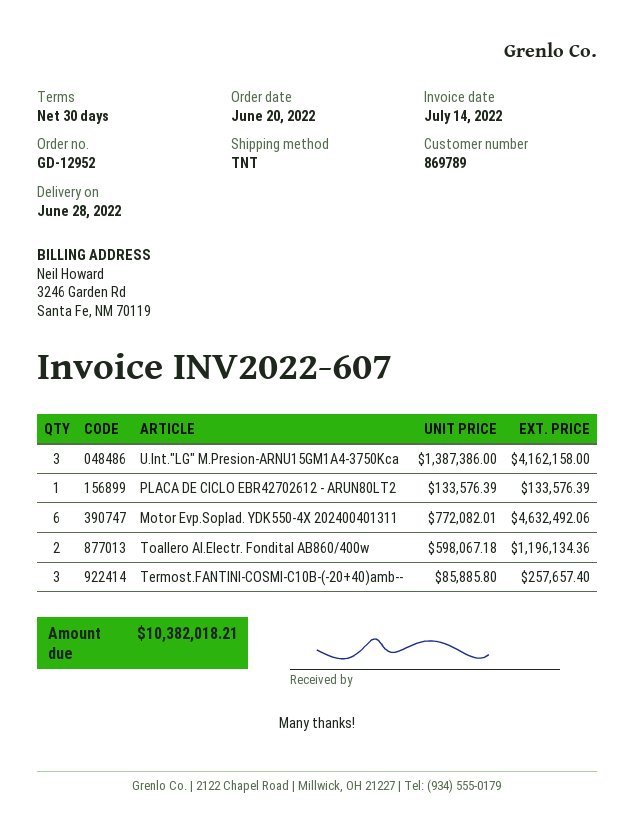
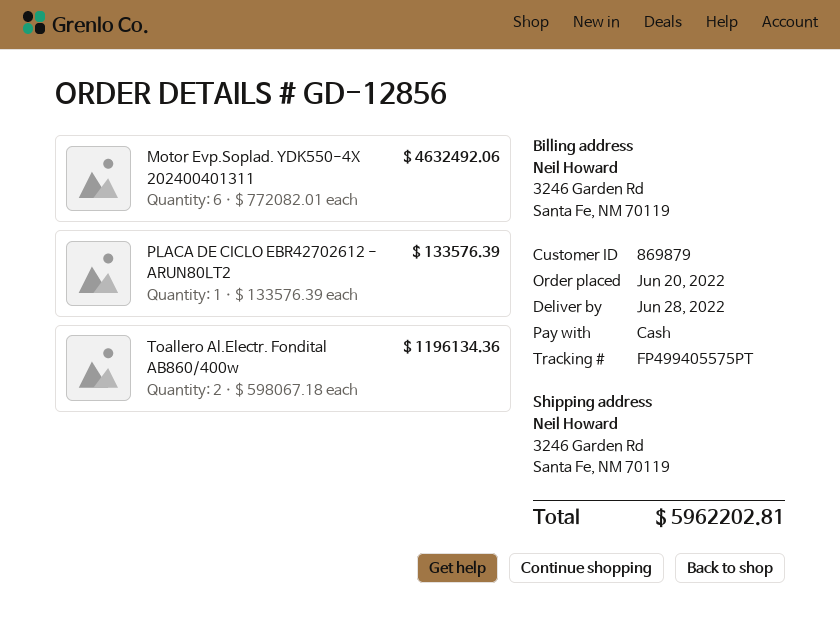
order number: GD-12952 -> GD-12856
customer number: 869789 -> 869879
U.Int."LG" M.Presion-ARNU15GM1A4-3750Kca: 3 x 1387386.00 = 4162158.00 -> none
Termost.FANTINI-COSMI-C10B-(-20+40)amb--: 3 x 85885.80 = 257657.40 -> none
total: 10382018.21 -> 5962202.81

